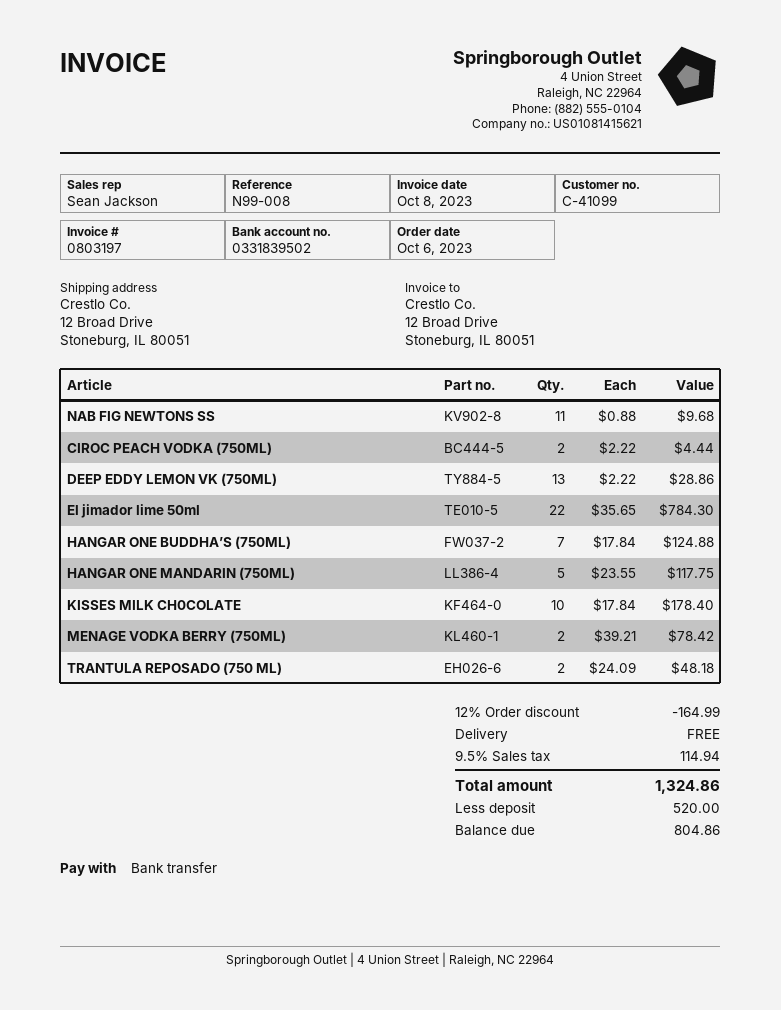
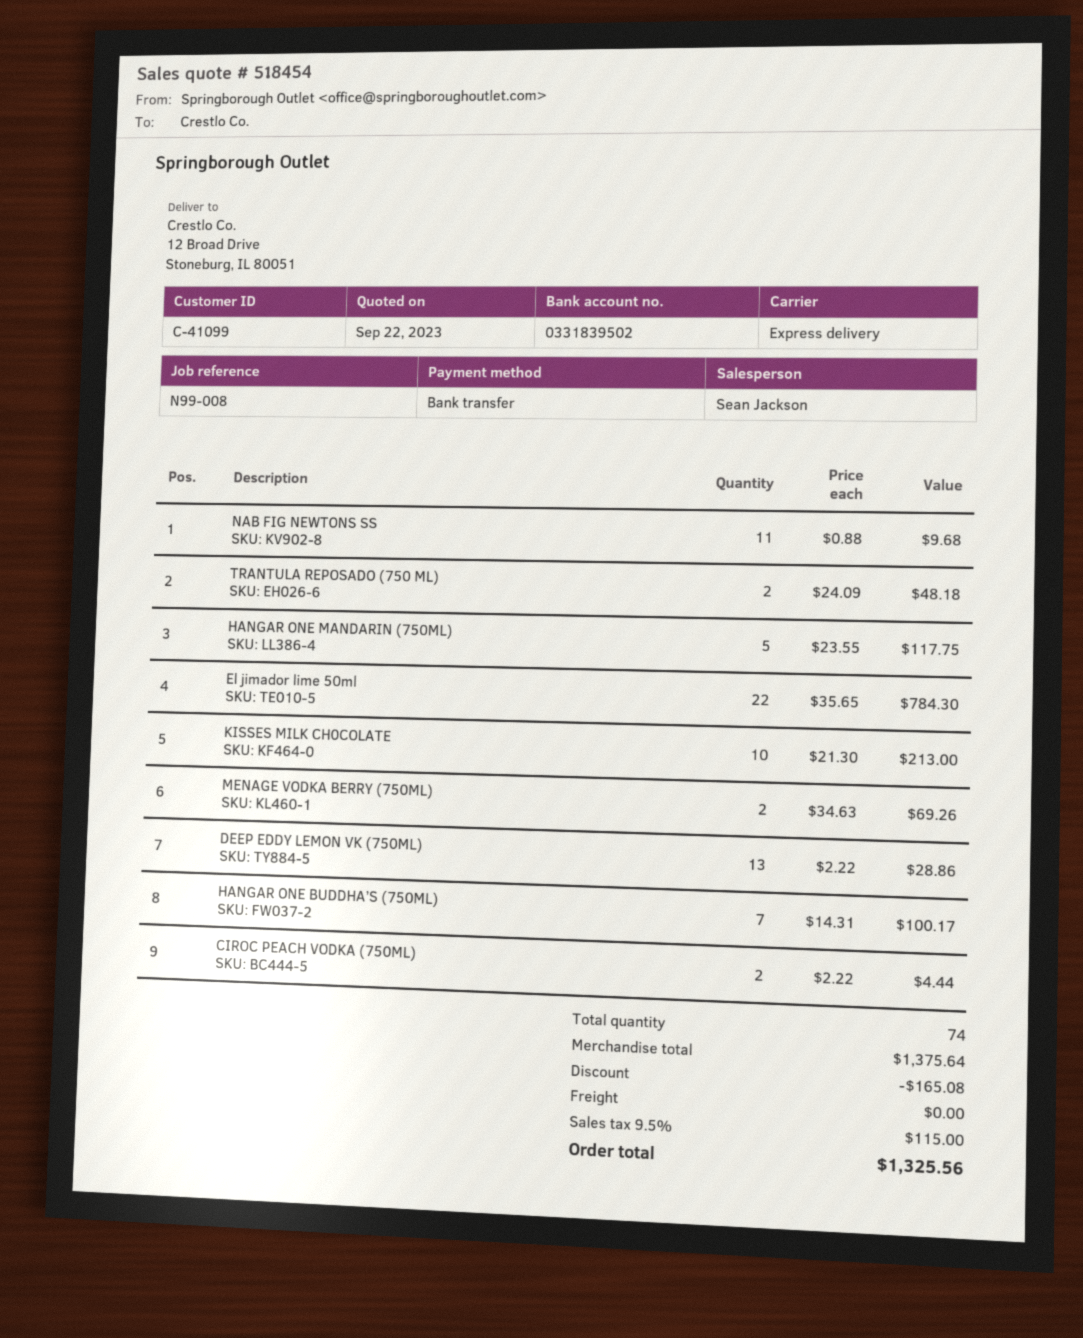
HANGAR ONE BUDDHA’S (750ML): 7 x 17.84 = 124.88 -> 7 x 14.31 = 100.17
KISSES MILK CH0COLATE: 10 x 17.84 = 178.40 -> 10 x 21.30 = 213.00
MENAGE VODKA BERRY (750ML): 2 x 39.21 = 78.42 -> 2 x 34.63 = 69.26
discount: 164.99 -> 165.08
tax: 9.5% = 114.94 -> 9.5% = 115.00
total: 1324.86 -> 1325.56

